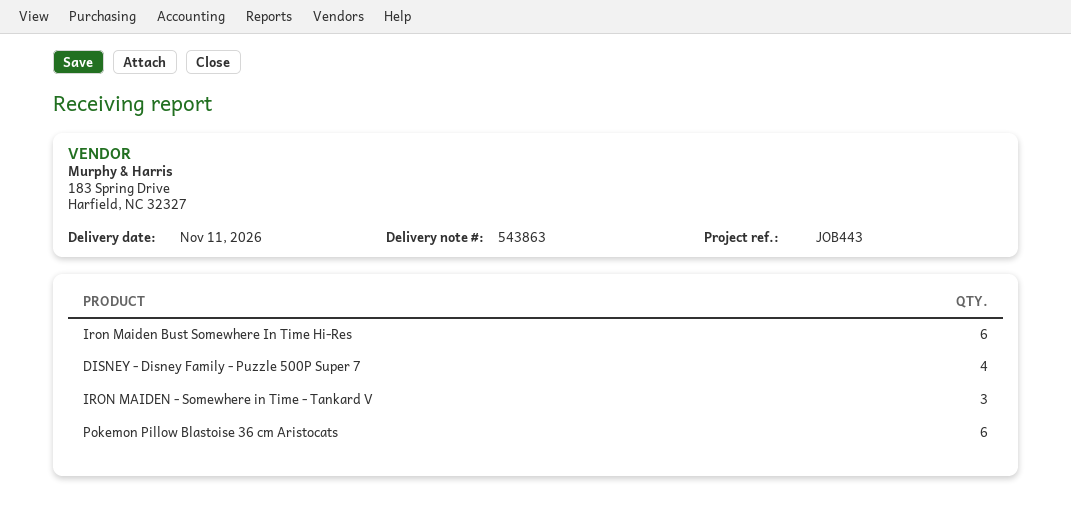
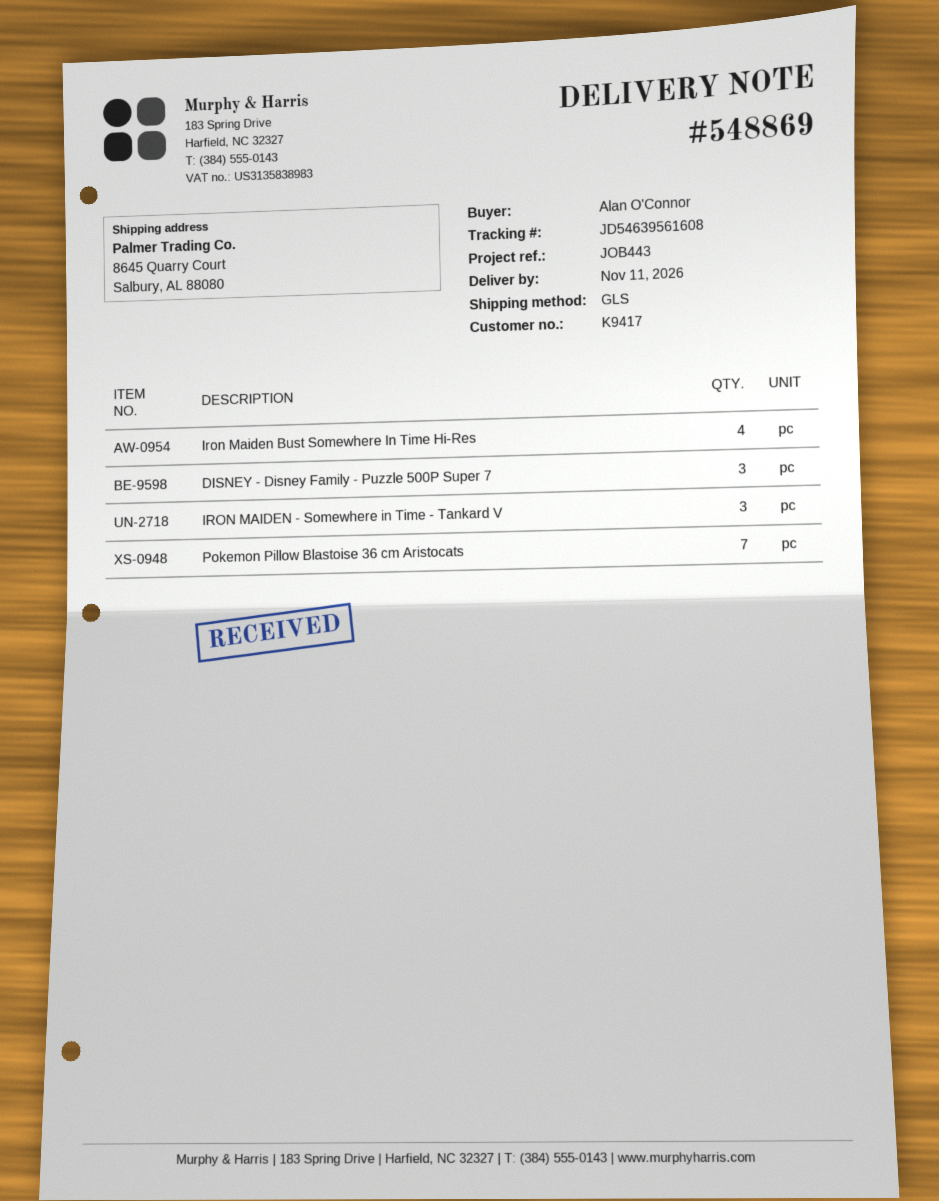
delivery note number: 543863 -> 548869
Iron Maiden Bust Somewhere In Time Hi-Res: 6 -> 4
DISNEY - Disney Family - Puzzle 500P Super 7: 4 -> 3
Pokemon Pillow Blastoise 36 cm Aristocats: 6 -> 7

